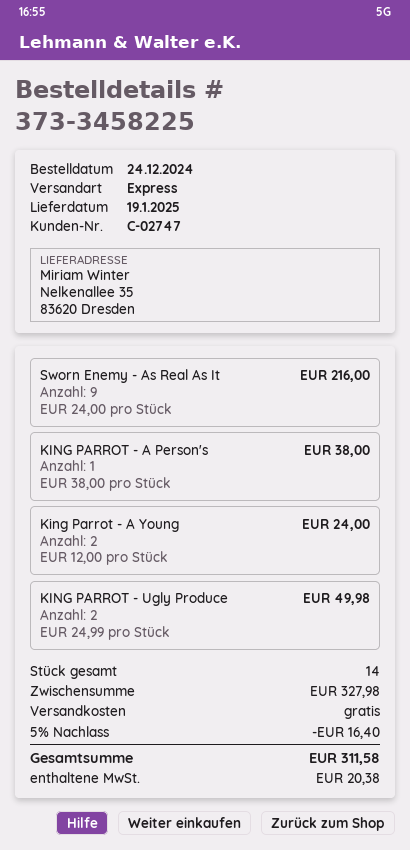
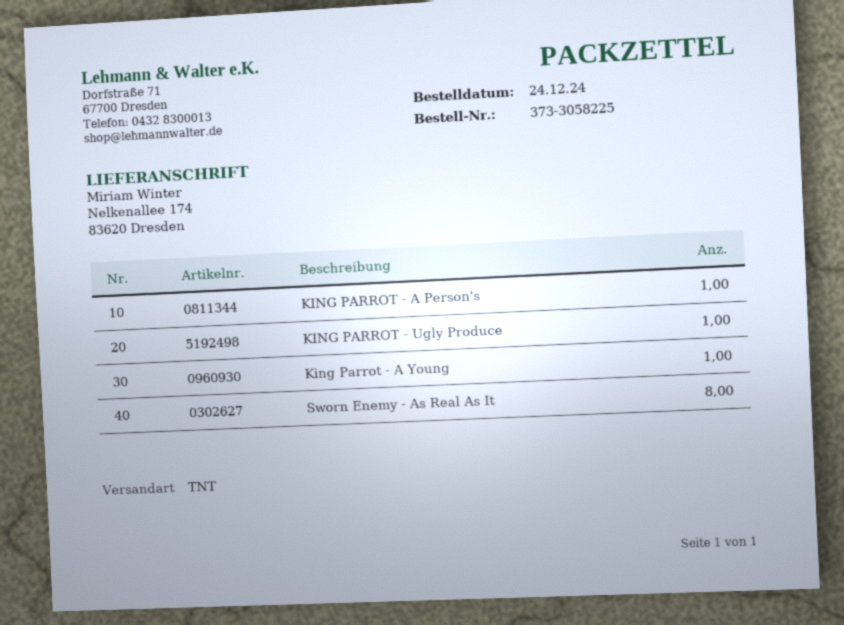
order number: 373-3458225 -> 373-3058225
shipping method: express -> TNT
ship to: Nelkenallee 35, 83620 Dresden -> Nelkenallee 174, 83620 Dresden
Sworn Enemy - As Real As It: 9 -> 8
King Parrot - A Young: 2 -> 1
KING PARROT - Ugly Produce: 2 -> 1

